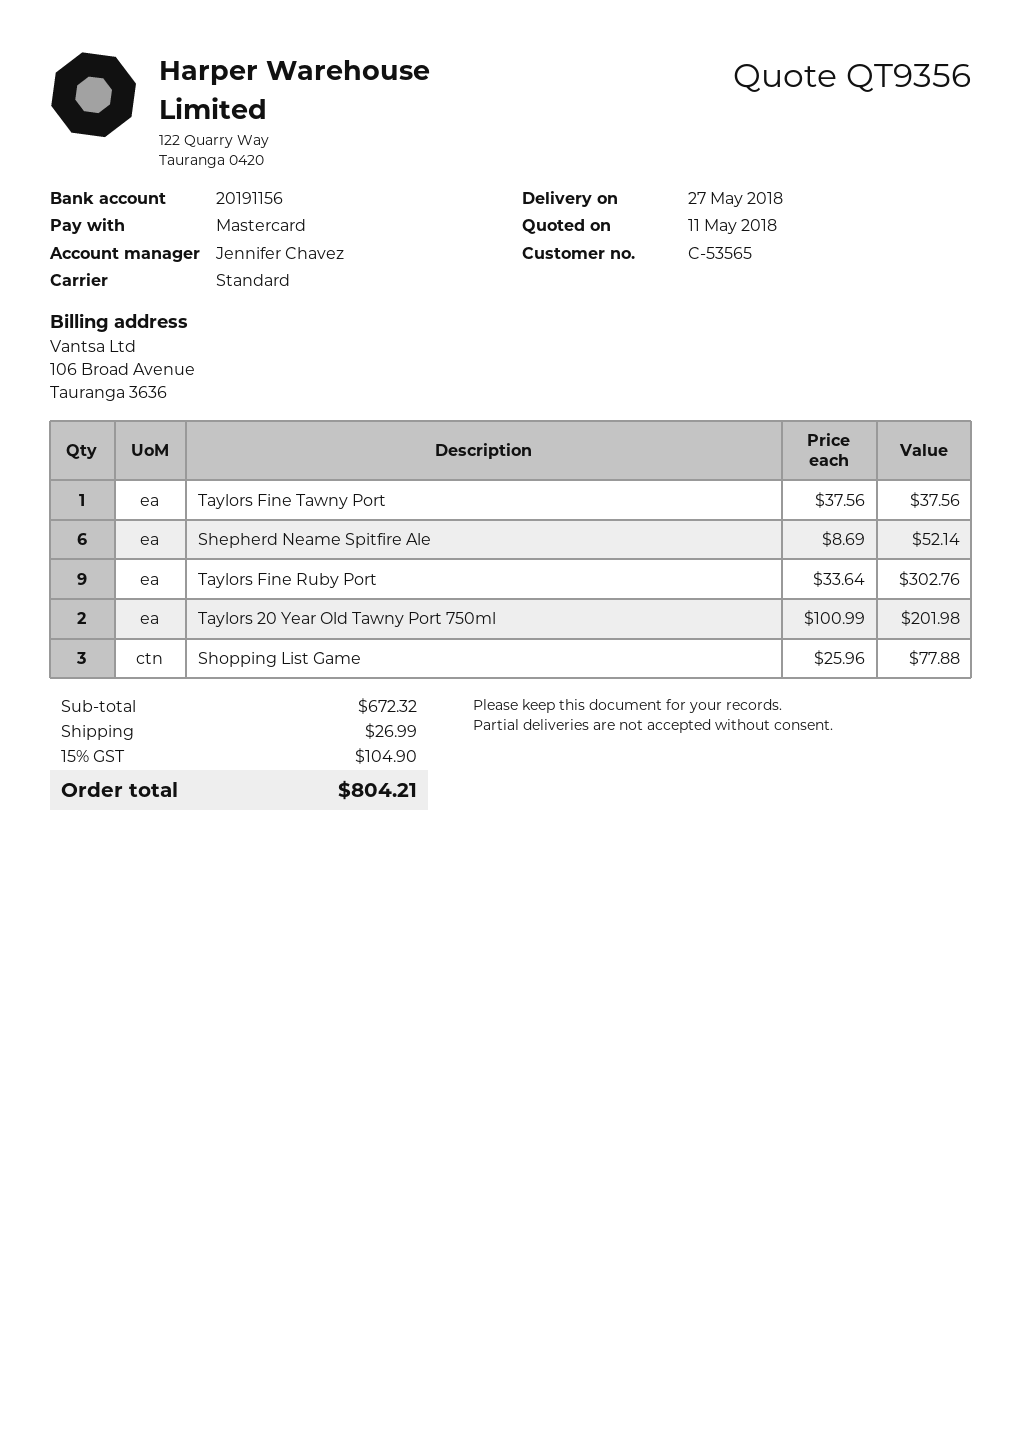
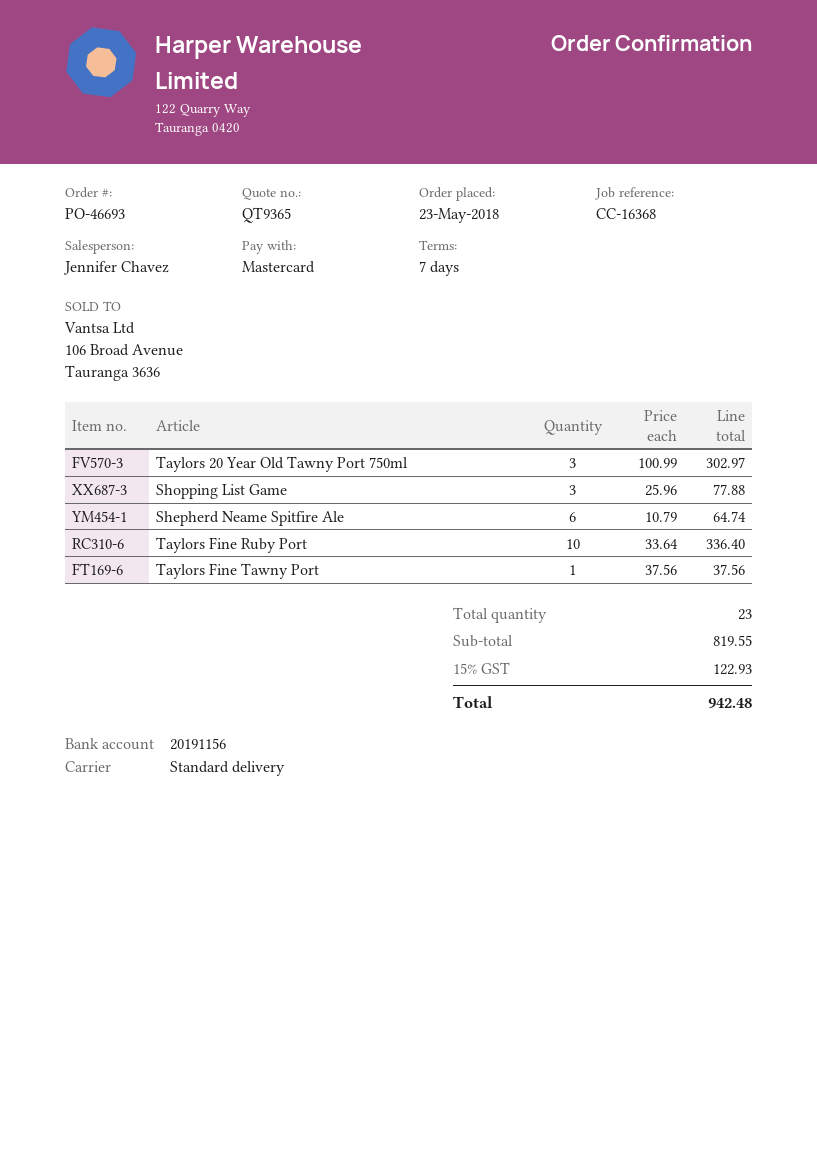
quote number: QT9356 -> QT9365
Shepherd Neame Spitfire Ale: 6 x 8.69 = 52.14 -> 6 x 10.79 = 64.74
Taylors Fine Ruby Port: 9 x 33.64 = 302.76 -> 10 x 33.64 = 336.40
Taylors 20 Year Old Tawny Port 750ml: 2 x 100.99 = 201.98 -> 3 x 100.99 = 302.97
subtotal: 672.32 -> 819.55
shipping: 26.99 -> none
tax: 15% = 104.90 -> 15% = 122.93
total: 804.21 -> 942.48

